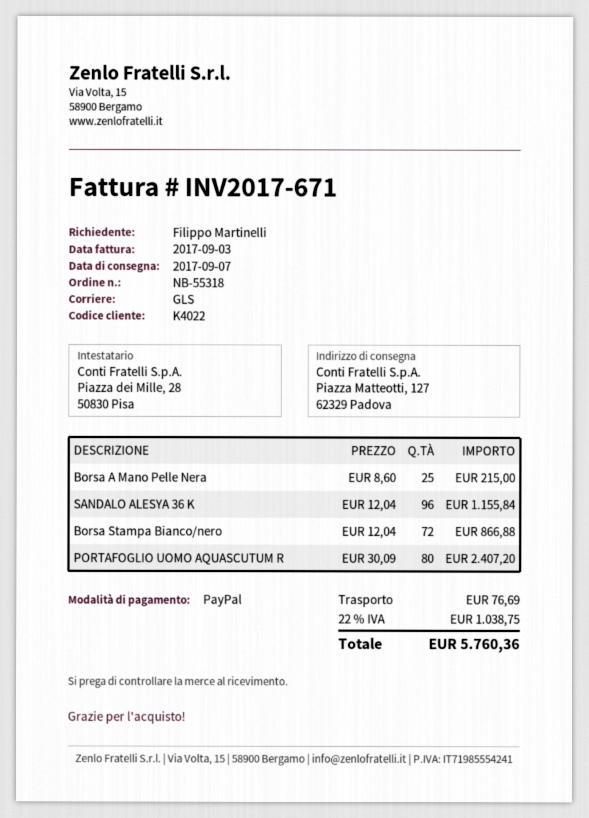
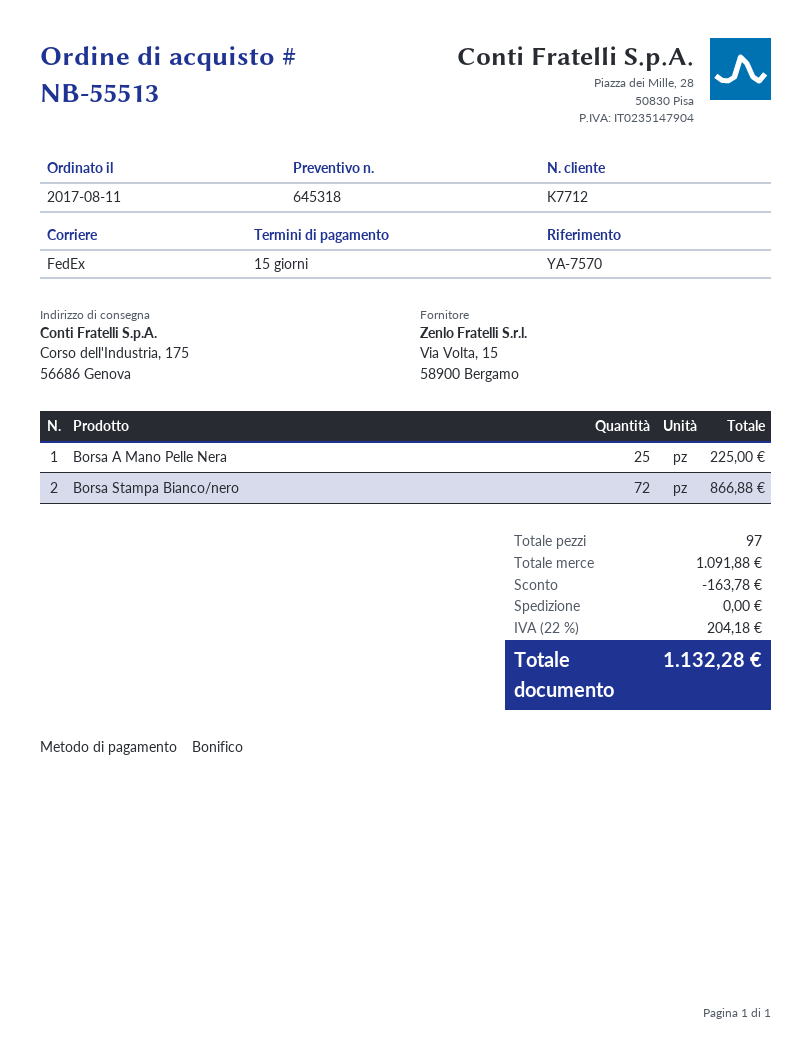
order number: NB-55318 -> NB-55513
customer number: K4022 -> K7712
payment method: PayPal -> bank transfer
shipping method: GLS -> FedEx
ship to: Piazza Matteotti, 127, 62329 Padova -> Corso dell'Industria, 175, 56686 Genova
Borsa A Mano Pelle Nera: 25 for 215.00 -> 25 for 225.00
SANDALO ALESYA 36 K: 96 for 1155.84 -> none
PORTAFOGLIO UOMO AQUASCUTUM R: 80 for 2407.20 -> none
discount: none -> 163.78
shipping: 76.69 -> 0.00
tax: 22% = 1038.75 -> 22% = 204.18
total: 5760.36 -> 1132.28

